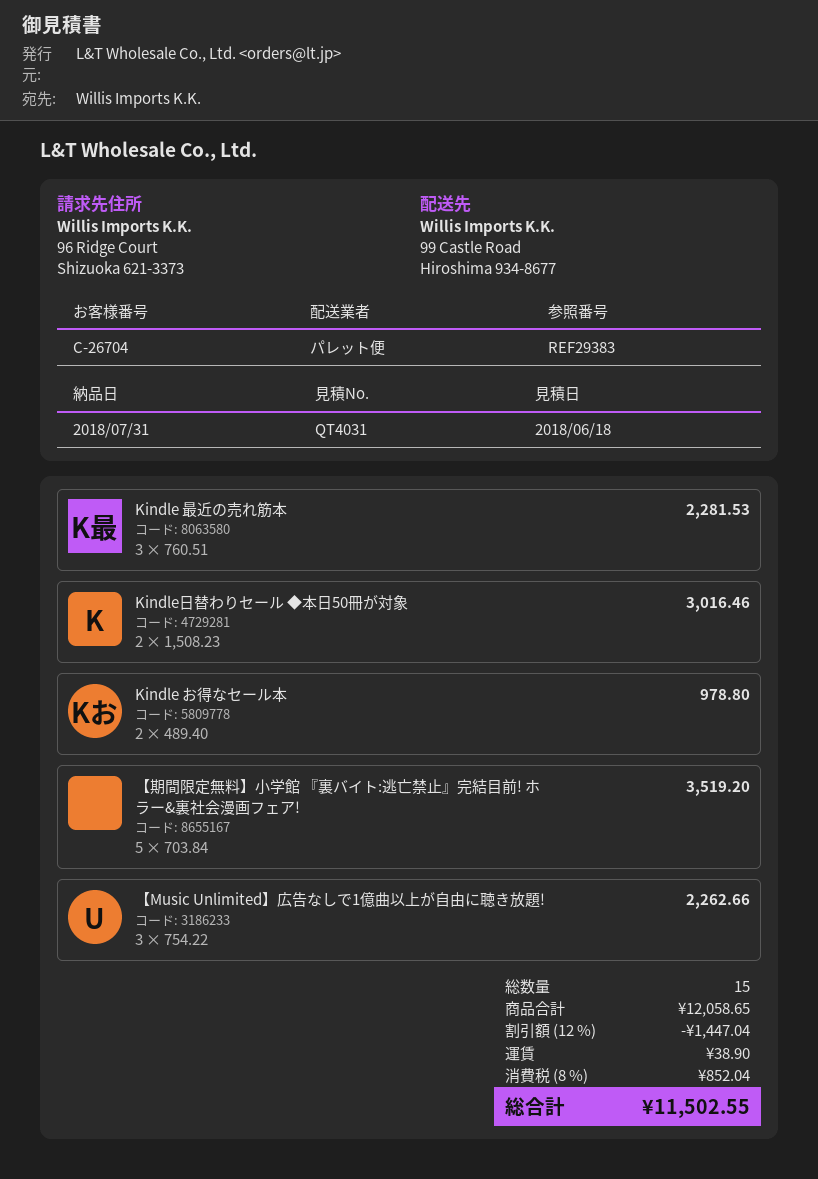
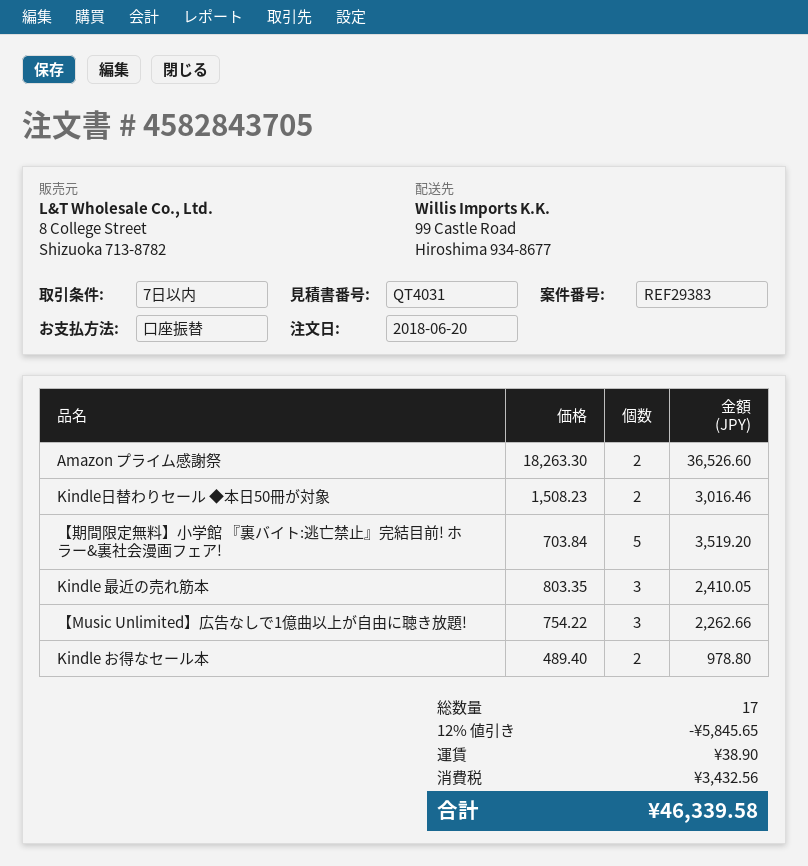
Kindle 最近の売れ筋本: 3 x 760.51 = 2281.53 -> 3 x 803.35 = 2410.05
Amazon プライム感謝祭: none -> 2 x 18263.30 = 36526.60
total quantity: 15 -> 17
discount: 12% = 1447.04 -> 12% = 5845.65
tax: 852.04 -> 3432.56
total: 11502.55 -> 46339.58

